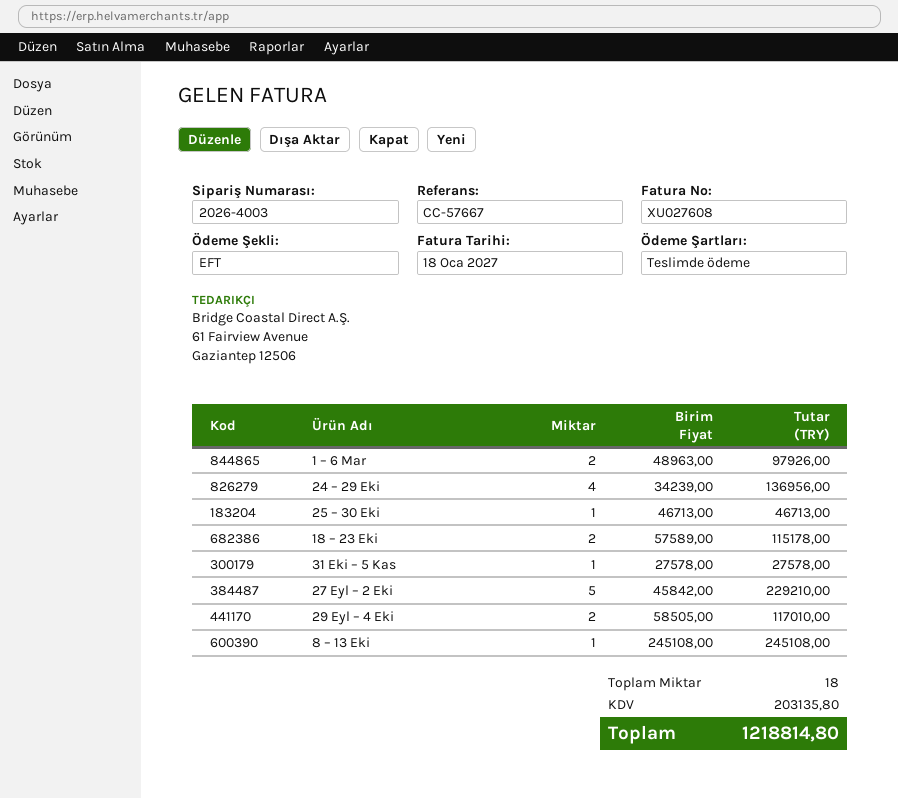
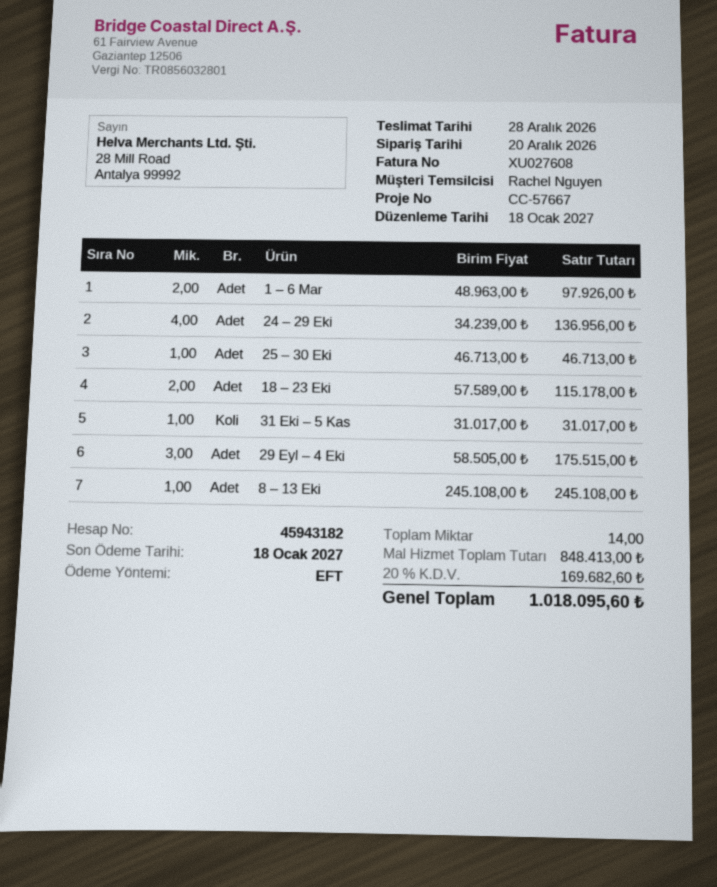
31 Eki – 5 Kas: 1 x 27578.00 = 27578.00 -> 1 x 31017.00 = 31017.00
27 Eyl – 2 Eki: 5 x 45842.00 = 229210.00 -> none
29 Eyl – 4 Eki: 2 x 58505.00 = 117010.00 -> 3 x 58505.00 = 175515.00
total quantity: 18 -> 14
tax: 203135.80 -> 169682.60
total: 1218814.80 -> 1018095.60

